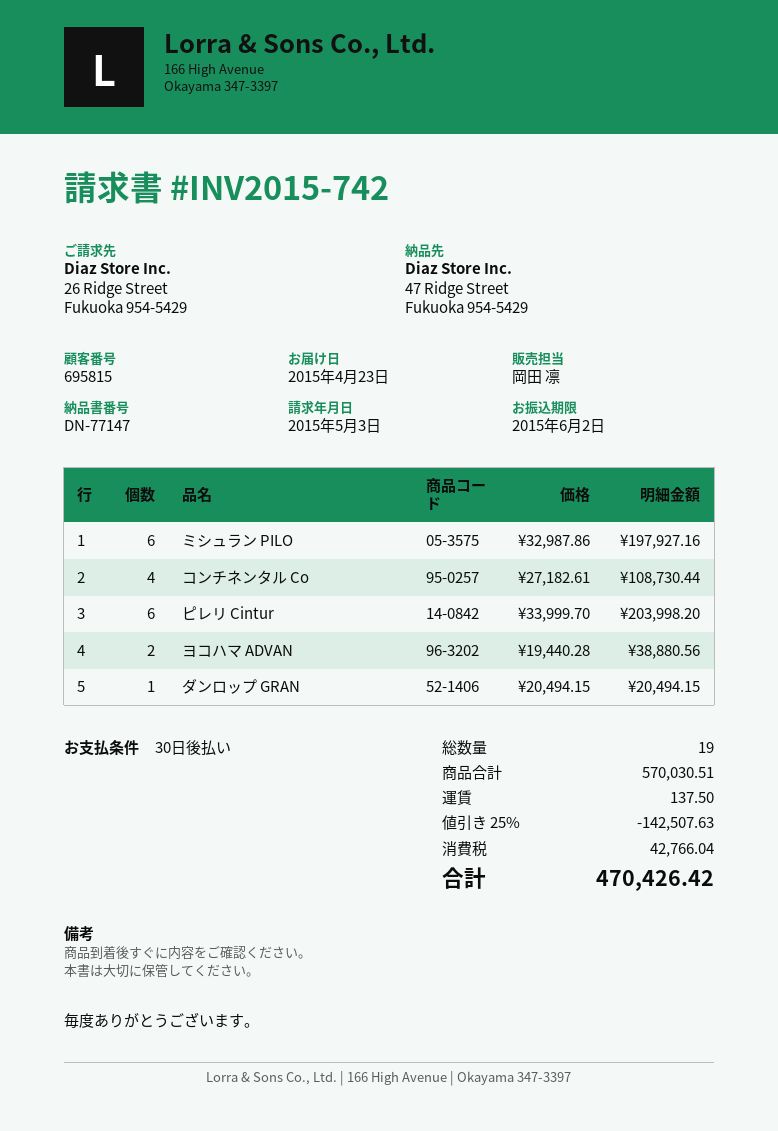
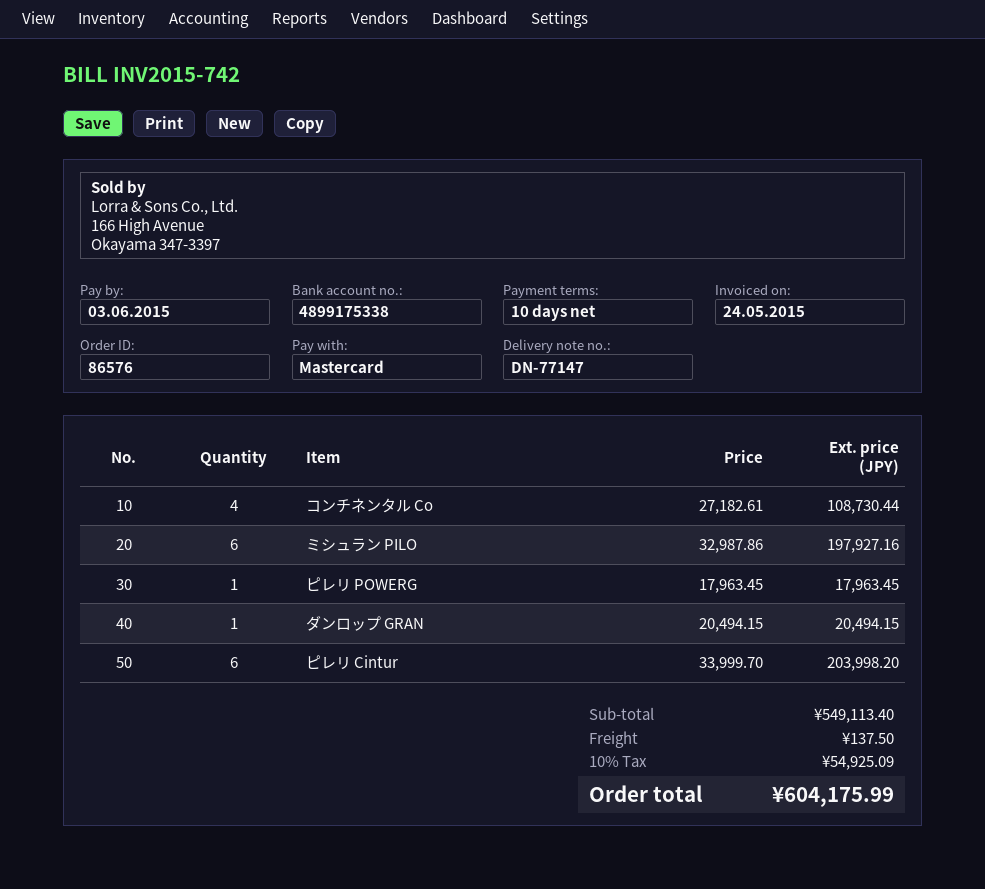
invoice date: 2015-05-03 -> 2015-05-24
payment terms: 30 days -> 10 days
due date: 2015-06-02 -> 2015-06-03
ヨコハマ ADVAN: 2 x 19440.28 = 38880.56 -> none
ピレリ POWERG: none -> 1 x 17963.45 = 17963.45
subtotal: 570030.51 -> 549113.40
discount: 25% = 142507.63 -> none
tax: 42766.04 -> 54925.09
total: 470426.42 -> 604175.99

